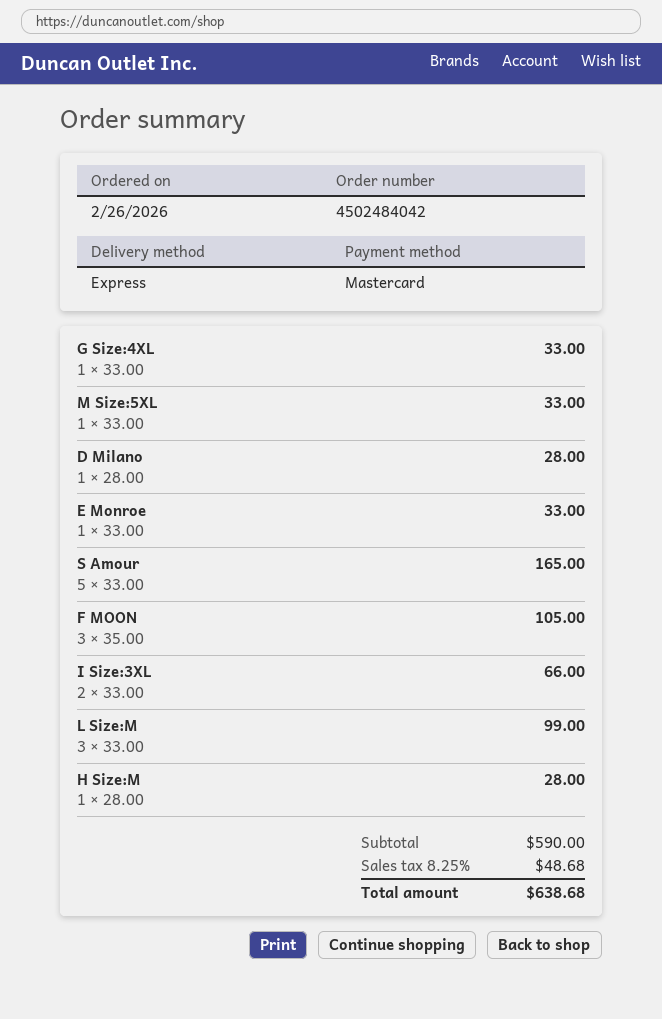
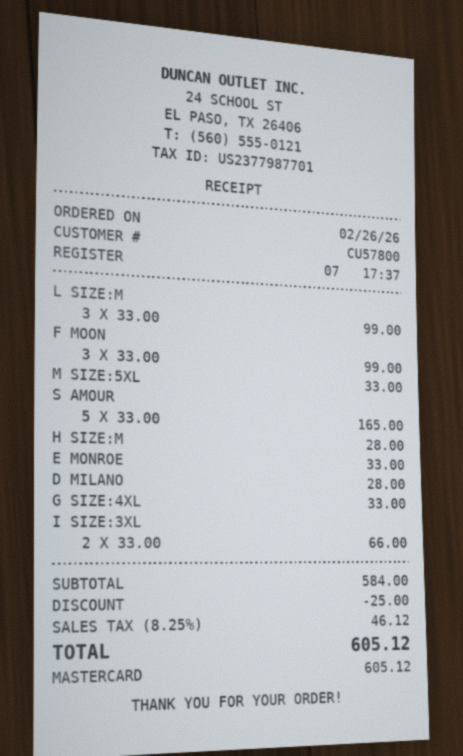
F MOON: 3 x 35.00 = 105.00 -> 3 x 33.00 = 99.00
subtotal: 590.00 -> 584.00
discount: none -> 25.00
tax: 8.25% = 48.68 -> 8.25% = 46.12
total: 638.68 -> 605.12

